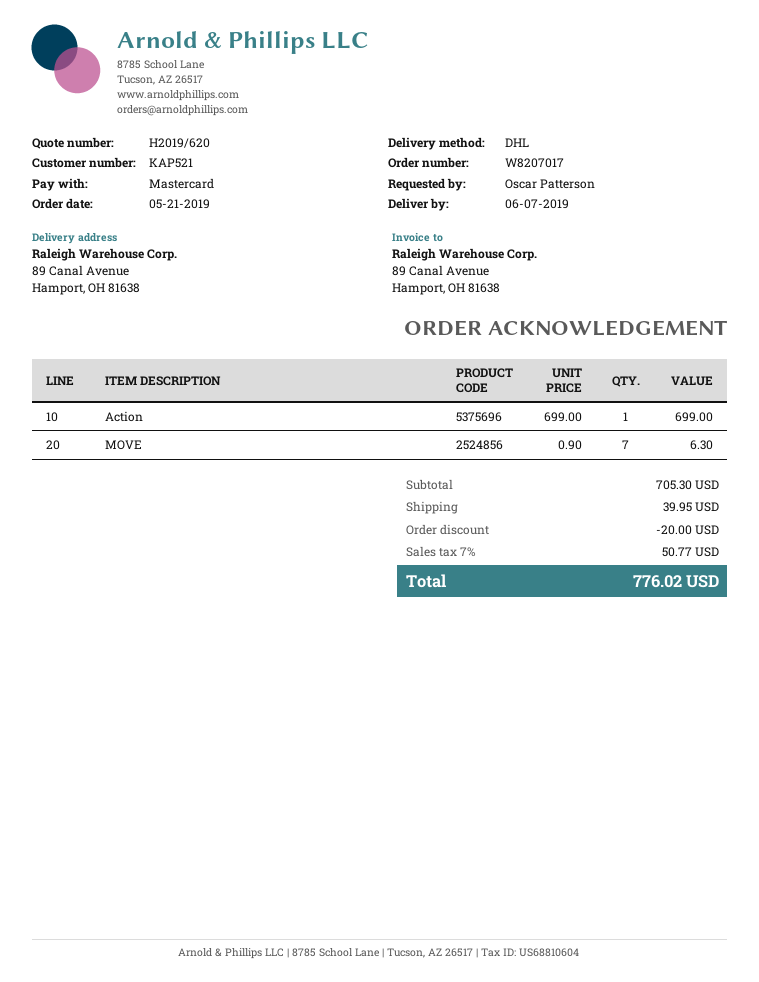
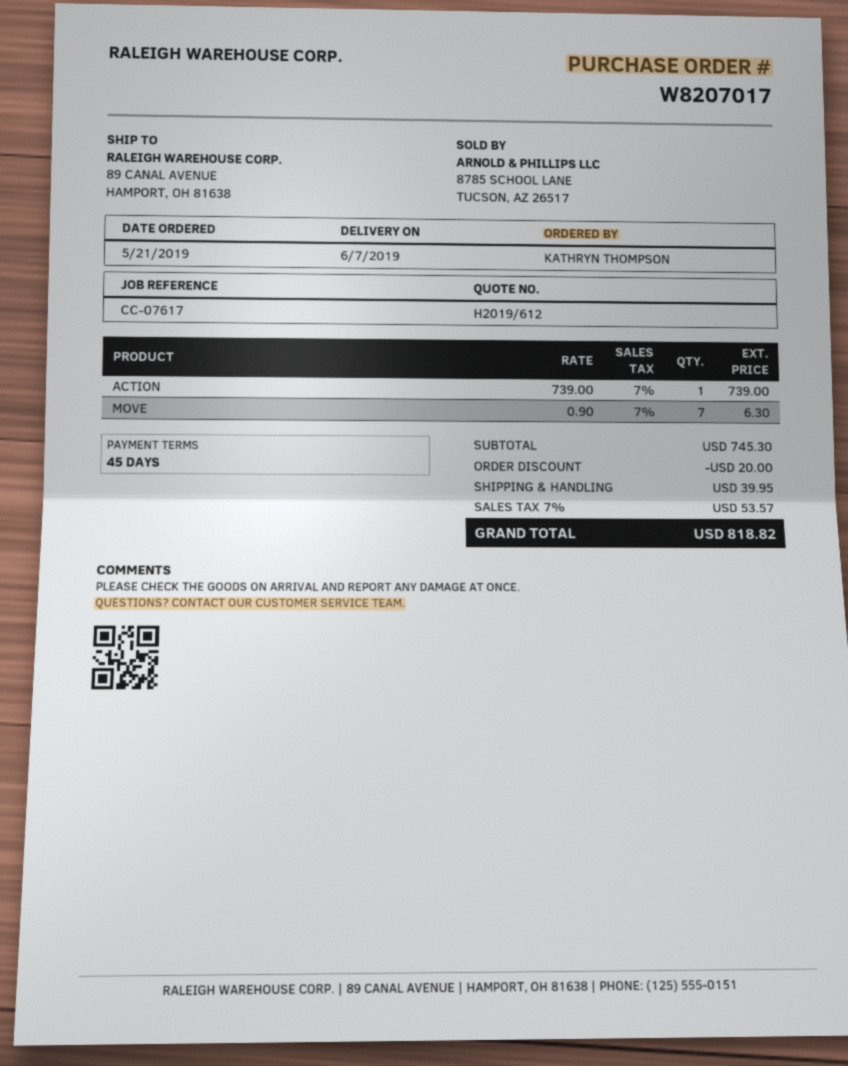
quote number: H2019/620 -> H2019/612
ordered by: Oscar Patterson -> KATHRYN THOMPSON
Action: 1 x 699.00 = 699.00 -> 1 x 739.00 = 739.00
subtotal: 705.30 -> 745.30
tax: 7% = 50.77 -> 7% = 53.57
total: 776.02 -> 818.82

